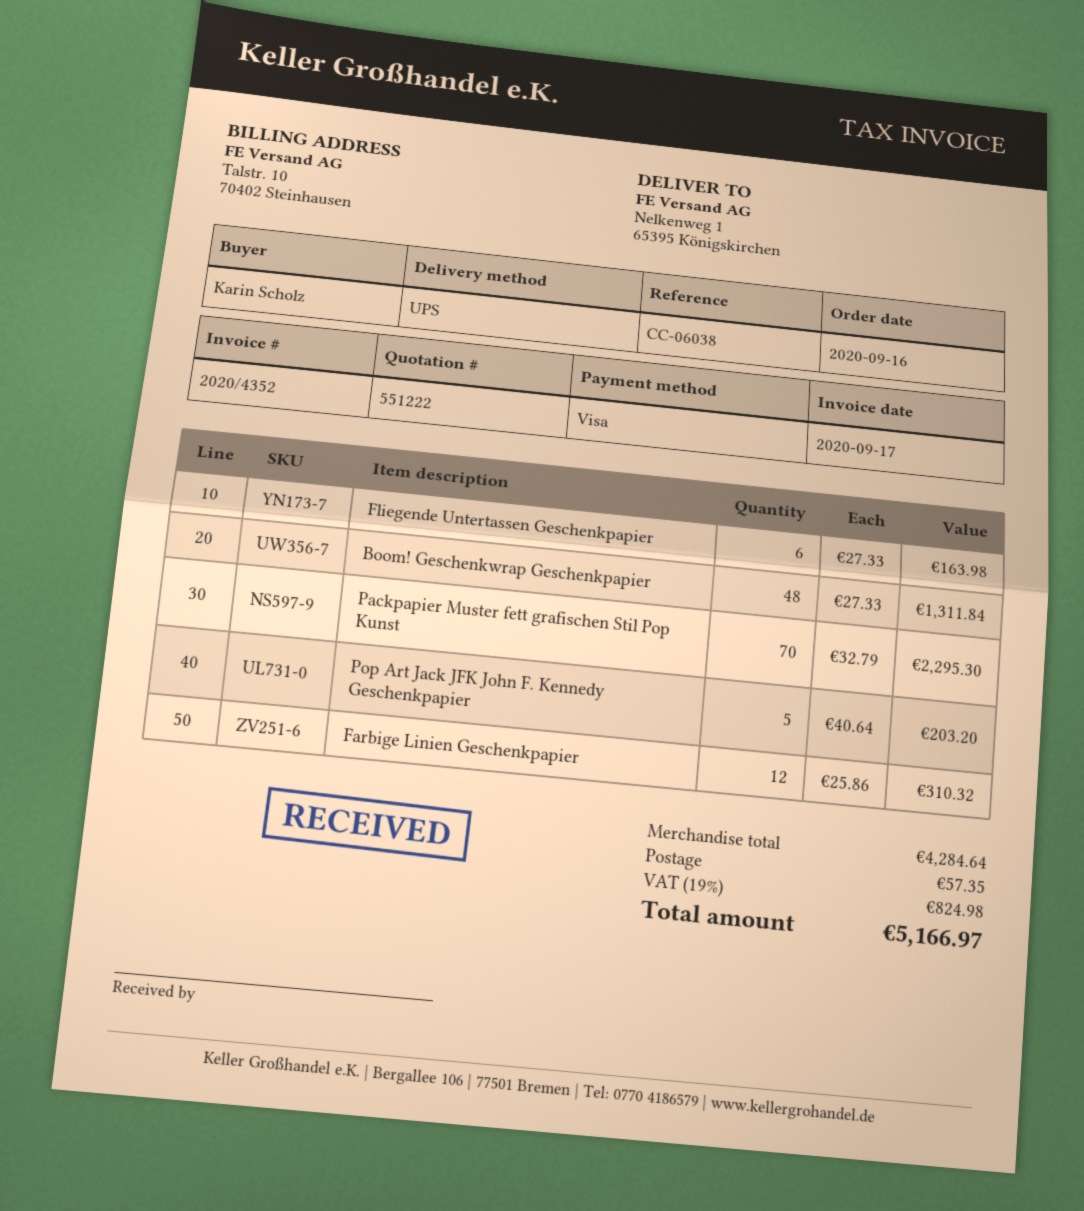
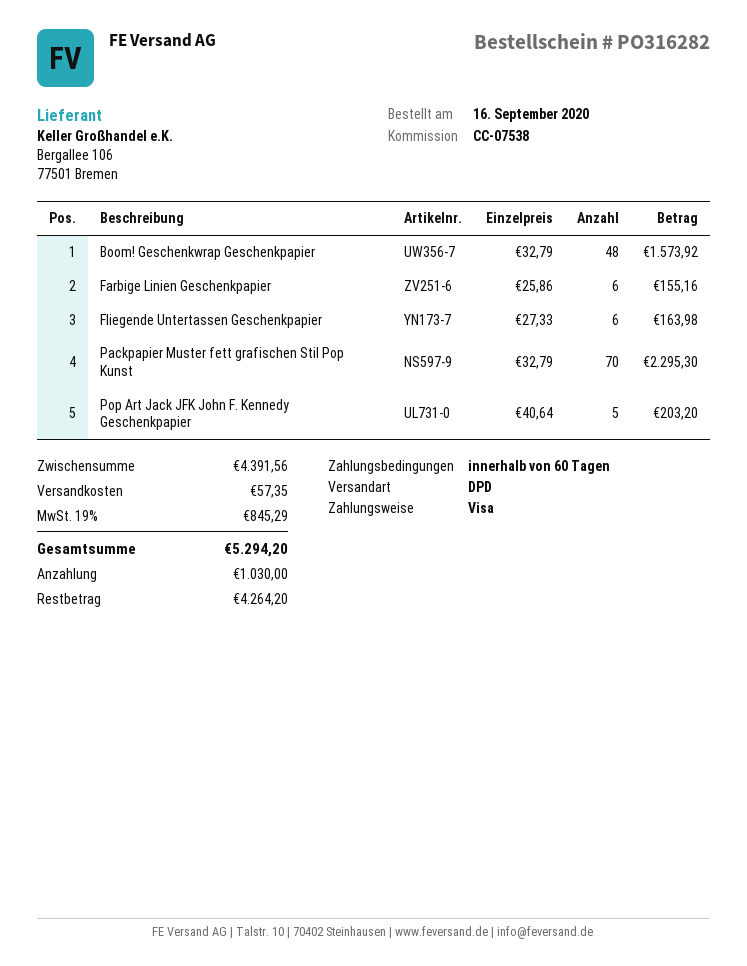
reference: CC-06038 -> CC-07538
shipping method: UPS -> DPD
Boom! Geschenkwrap Geschenkpapier: 48 x 27.33 = 1311.84 -> 48 x 32.79 = 1573.92
Farbige Linien Geschenkpapier: 12 x 25.86 = 310.32 -> 6 x 25.86 = 155.16
subtotal: 4284.64 -> 4391.56
tax: 19% = 824.98 -> 19% = 845.29
total: 5166.97 -> 5294.20

